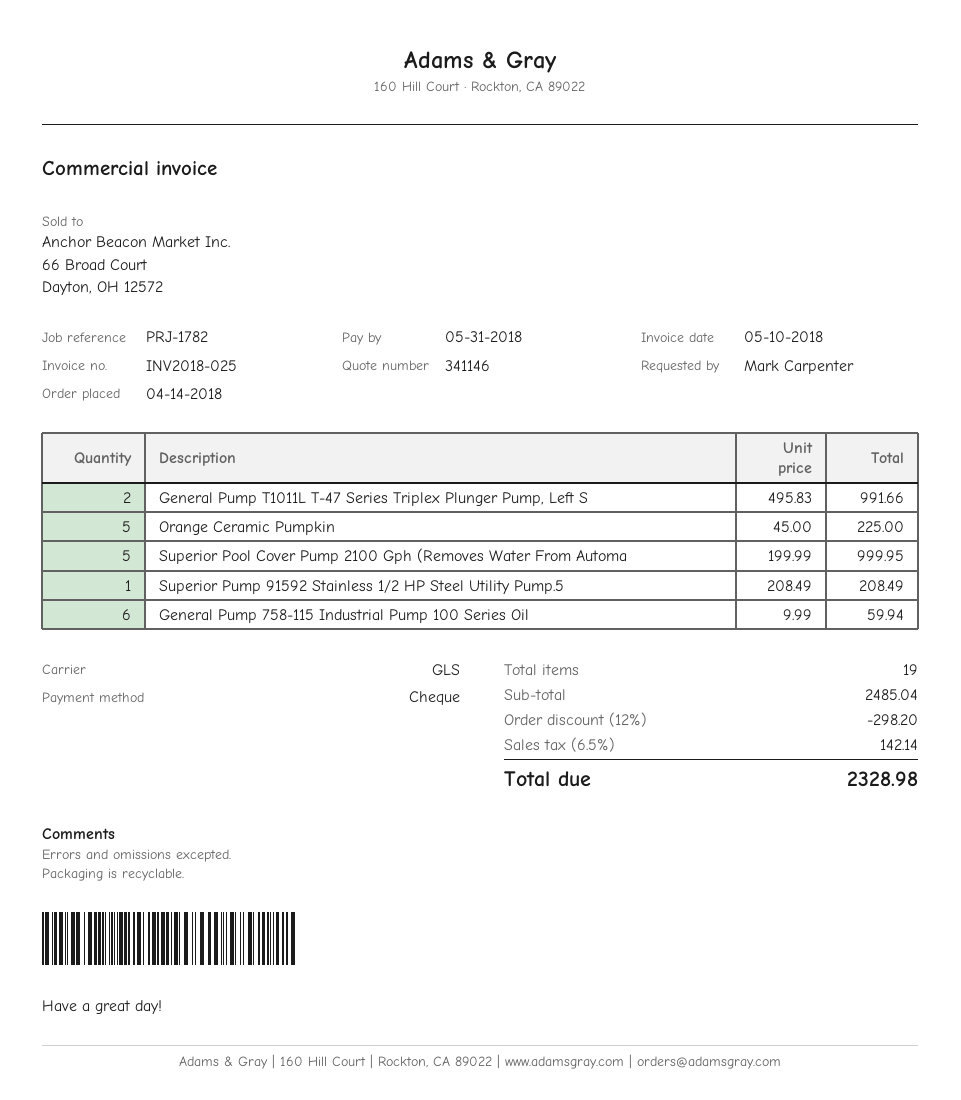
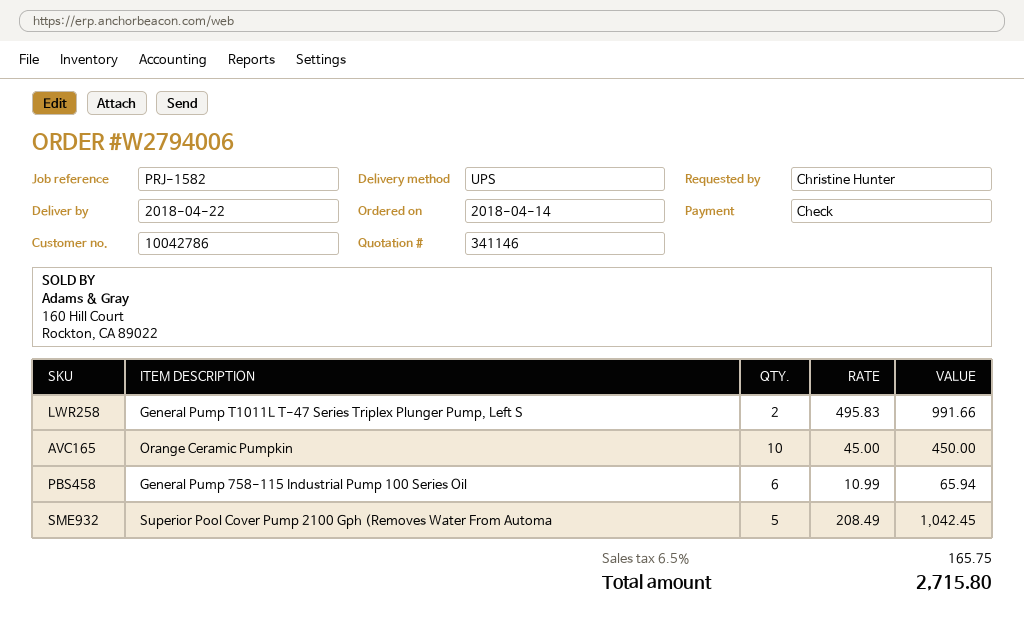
reference: PRJ-1782 -> PRJ-1582
ordered by: Mark Carpenter -> Christine Hunter
shipping method: GLS -> UPS
Orange Ceramic Pumpkin: 5 x 45.00 = 225.00 -> 10 x 45.00 = 450.00
Superior Pool Cover Pump 2100 Gph (Removes Water From Automa: 5 x 199.99 = 999.95 -> 5 x 208.49 = 1042.45
Superior Pump 91592 Stainless 1/2 HP Steel Utility Pump.5: 1 x 208.49 = 208.49 -> none
General Pump 758-115 Industrial Pump 100 Series Oil: 6 x 9.99 = 59.94 -> 6 x 10.99 = 65.94
discount: 12% = 298.20 -> none
tax: 6.5% = 142.14 -> 6.5% = 165.75
total: 2328.98 -> 2715.80

